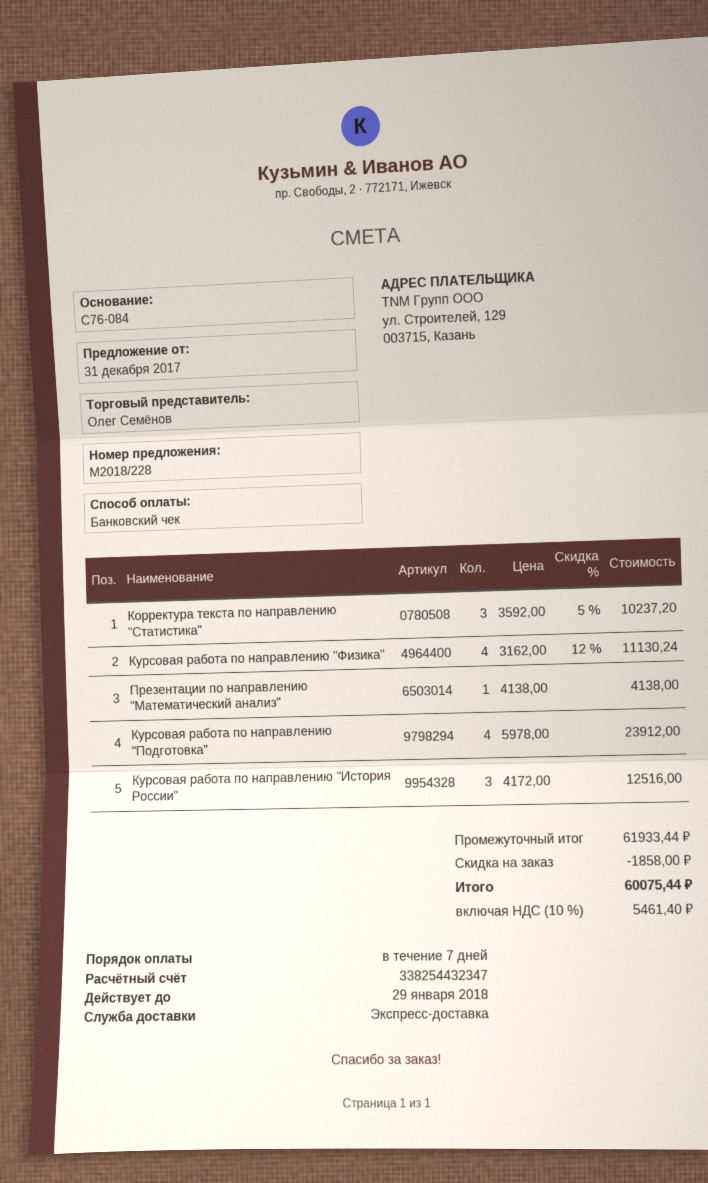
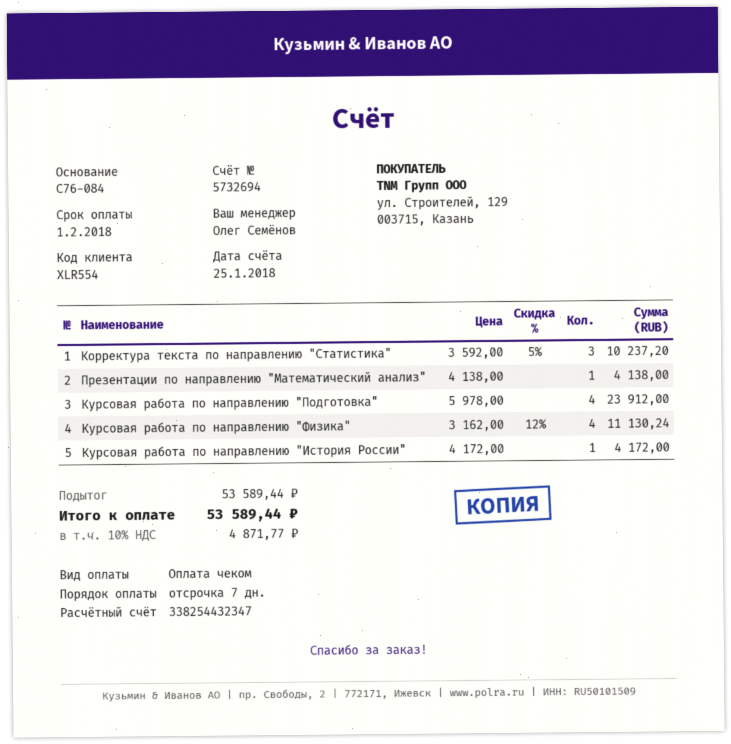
Курсовая работа по направлению "История России": 3 x 4172.00 = 12516.00 -> 1 x 4172.00 = 4172.00
subtotal: 61933.44 -> 53589.44
discount: 1858.00 -> none
tax: 10% = 5461.40 -> 10% = 4871.77
total: 60075.44 -> 53589.44

